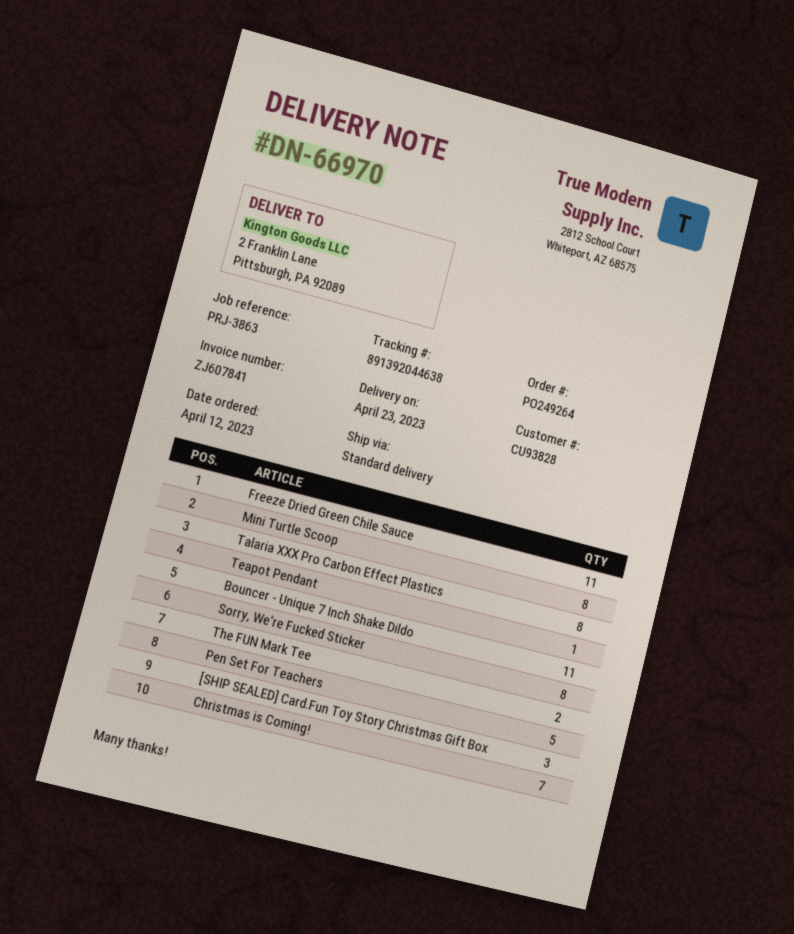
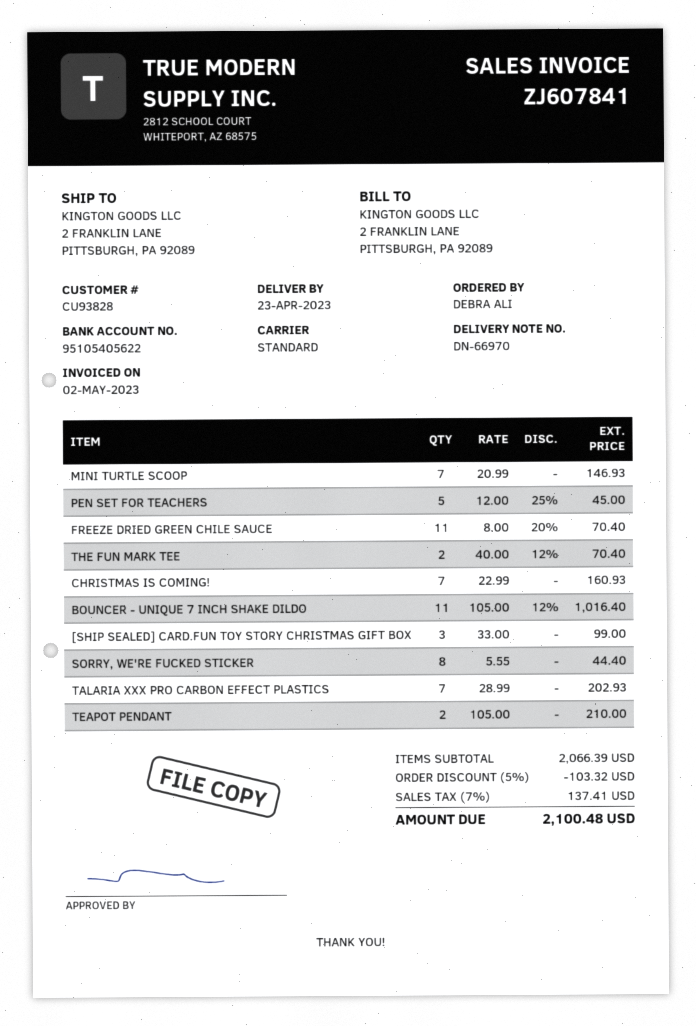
Mini Turtle Scoop: 8 -> 7
Talaria XXX Pro Carbon Effect Plastics: 8 -> 7
Teapot Pendant: 1 -> 2

